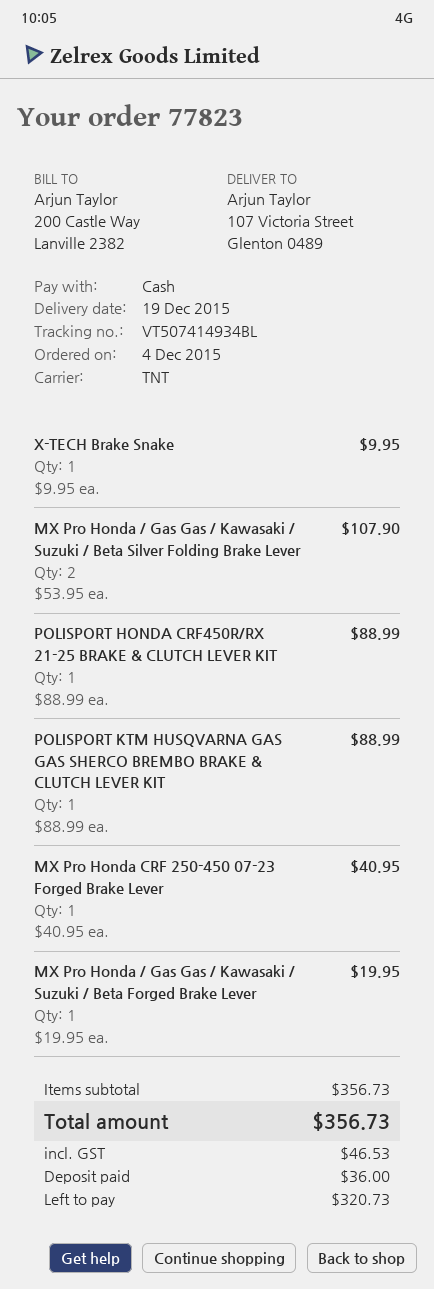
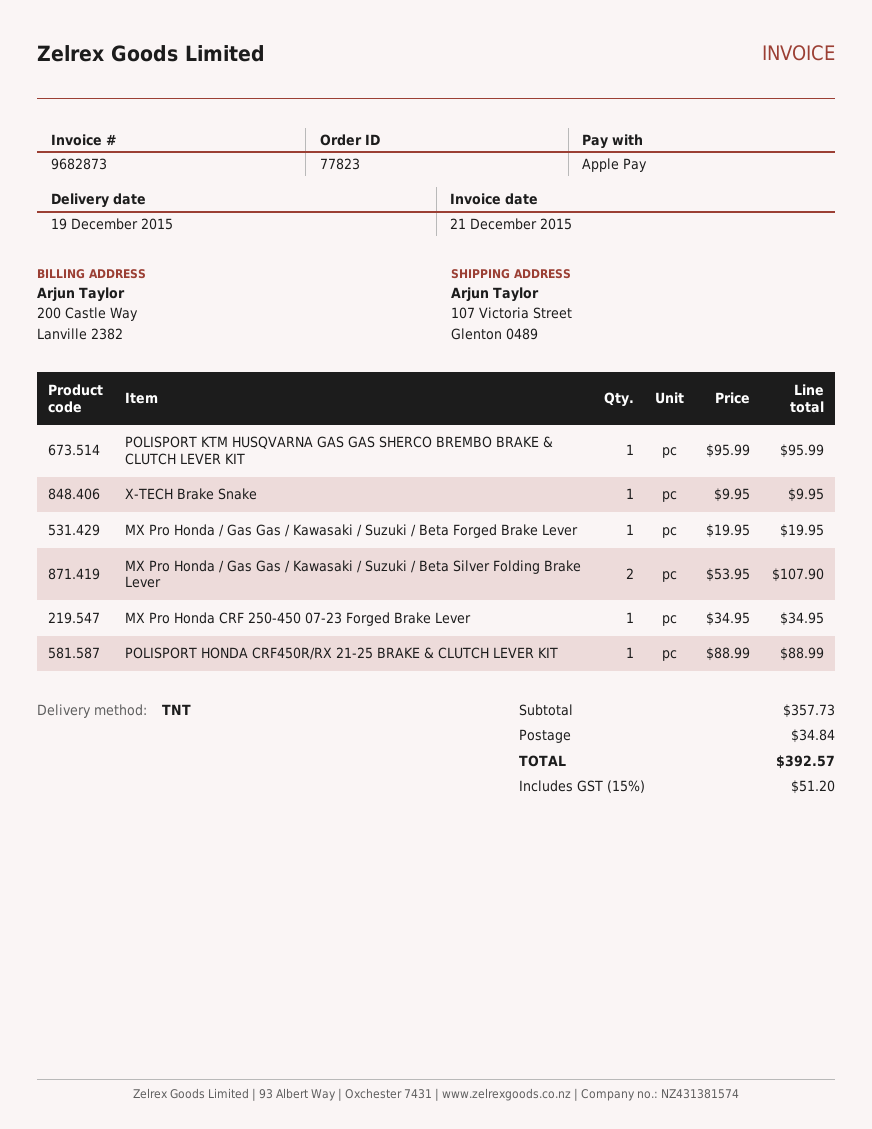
payment method: cash -> Apple Pay
POLISPORT KTM HUSQVARNA GAS GAS SHERCO BREMBO BRAKE & CLUTCH LEVER KIT: 1 x 88.99 = 88.99 -> 1 x 95.99 = 95.99
MX Pro Honda CRF 250-450 07-23 Forged Brake Lever: 1 x 40.95 = 40.95 -> 1 x 34.95 = 34.95
subtotal: 356.73 -> 357.73
shipping: none -> 34.84
tax: 46.53 -> 51.20
total: 356.73 -> 392.57

